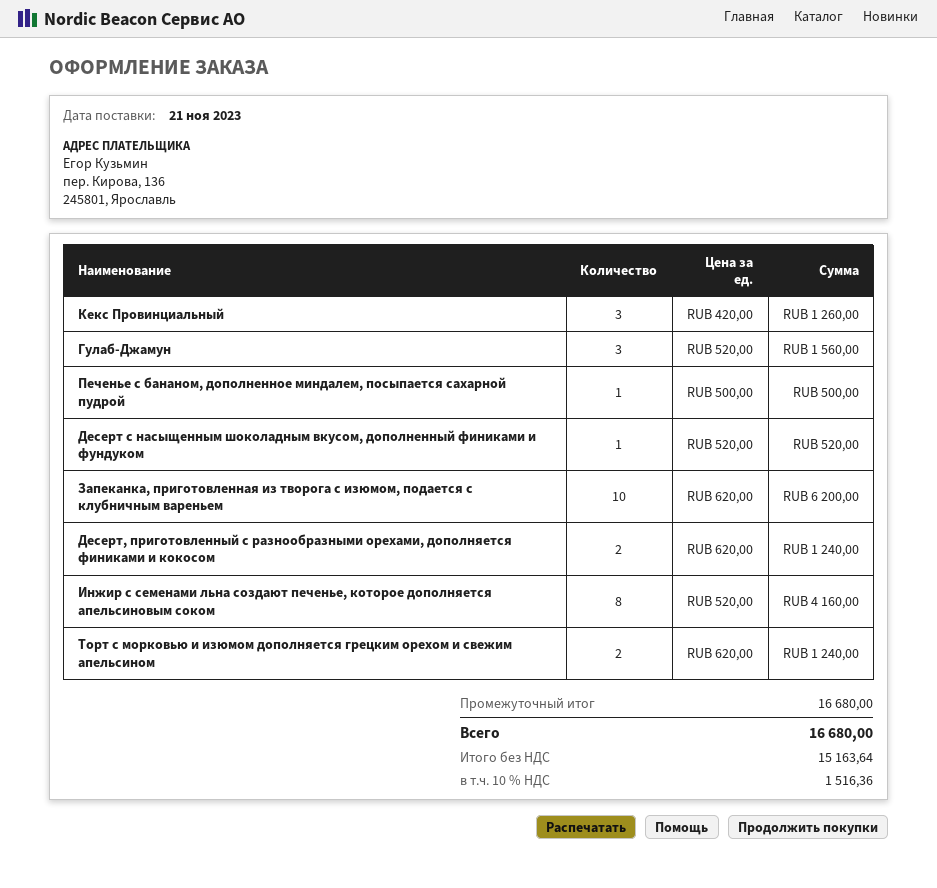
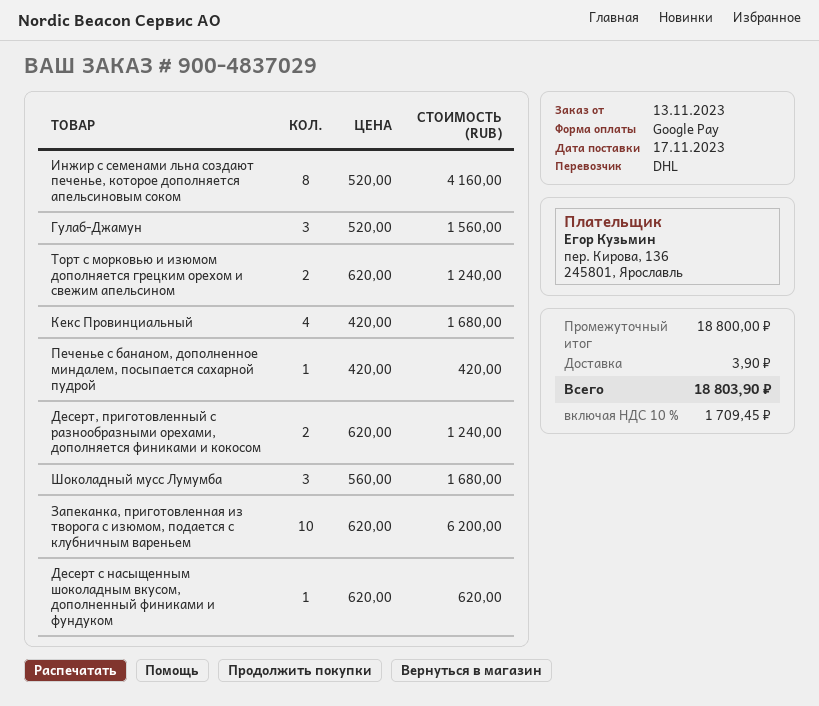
delivery date: 2023-11-21 -> 2023-11-17
Кекс Провинциальный: 3 x 420.00 = 1260.00 -> 4 x 420.00 = 1680.00
Печенье с бананом, дополненное миндалем, посыпается сахарной пудрой: 1 x 500.00 = 500.00 -> 1 x 420.00 = 420.00
Десерт с насыщенным шоколадным вкусом, дополненный финиками и фундуком: 1 x 520.00 = 520.00 -> 1 x 620.00 = 620.00
Шоколадный мусс Лумумба: none -> 3 x 560.00 = 1680.00
subtotal: 16680.00 -> 18800.00
shipping: none -> 3.90
tax: 10% = 1516.36 -> 10% = 1709.45
total: 16680.00 -> 18803.90

